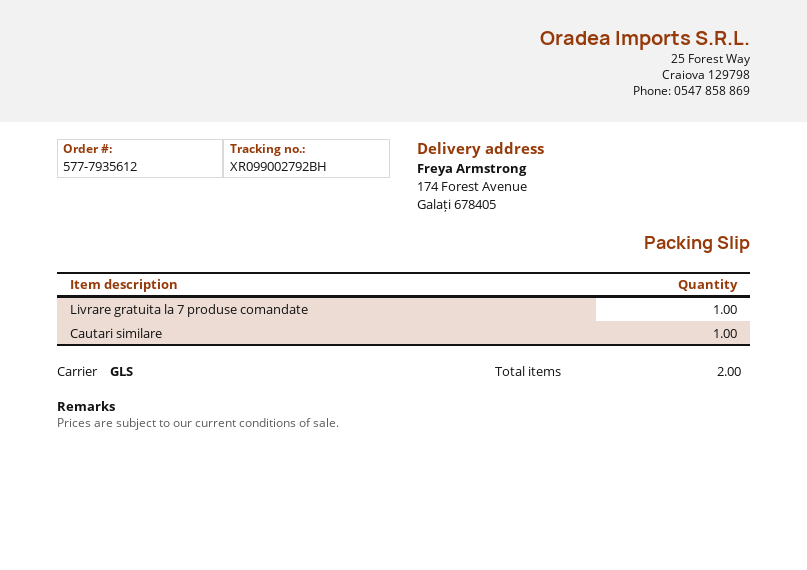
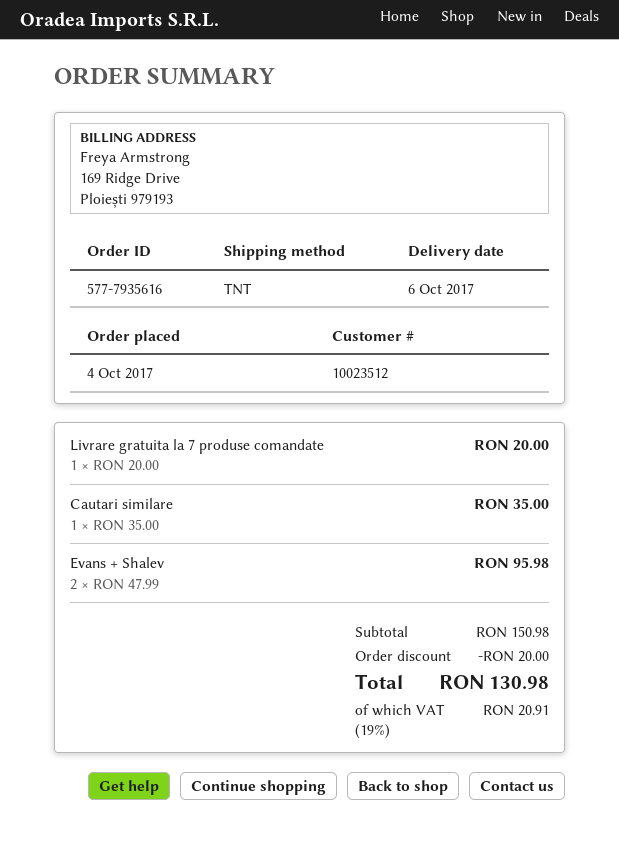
order number: 577-7935612 -> 577-7935616
shipping method: GLS -> TNT
Evans + Shalev: none -> 2

